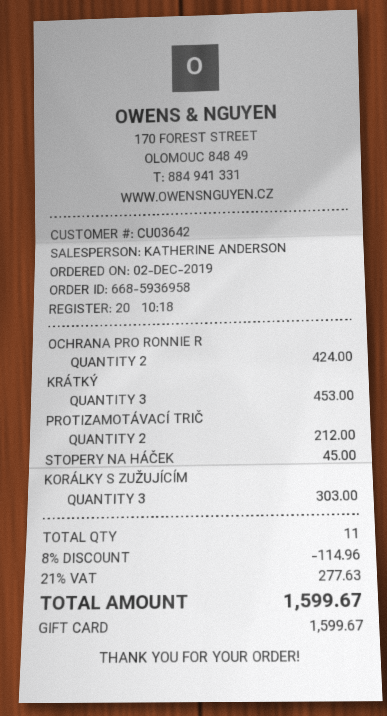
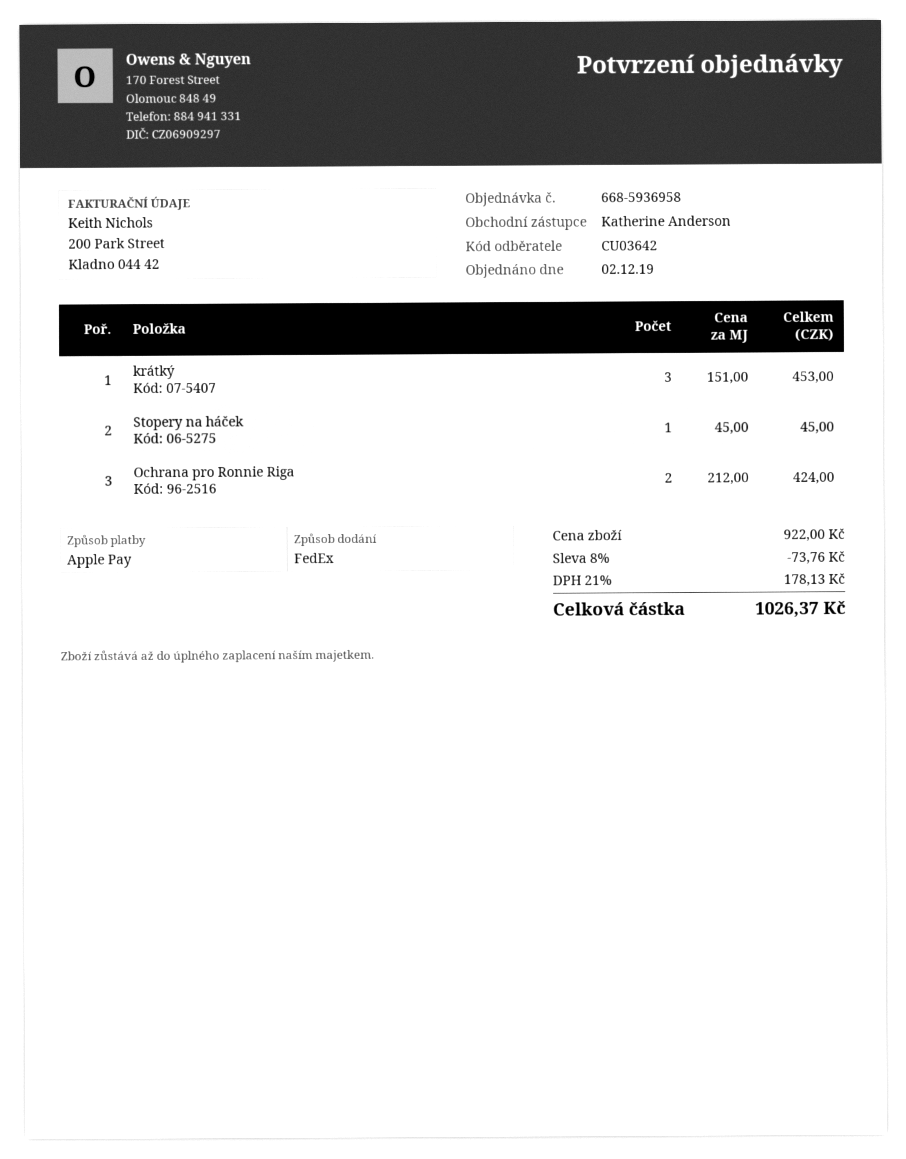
payment method: gift card -> Apple Pay
PROTIZAMOTÁVACÍ TRIČ: 2 for 212.00 -> none
KORÁLKY S ZUŽUJÍCÍM: 3 for 303.00 -> none
discount: 8% = 114.96 -> 8% = 73.76
tax: 21% = 277.63 -> 21% = 178.13
total: 1599.67 -> 1026.37

